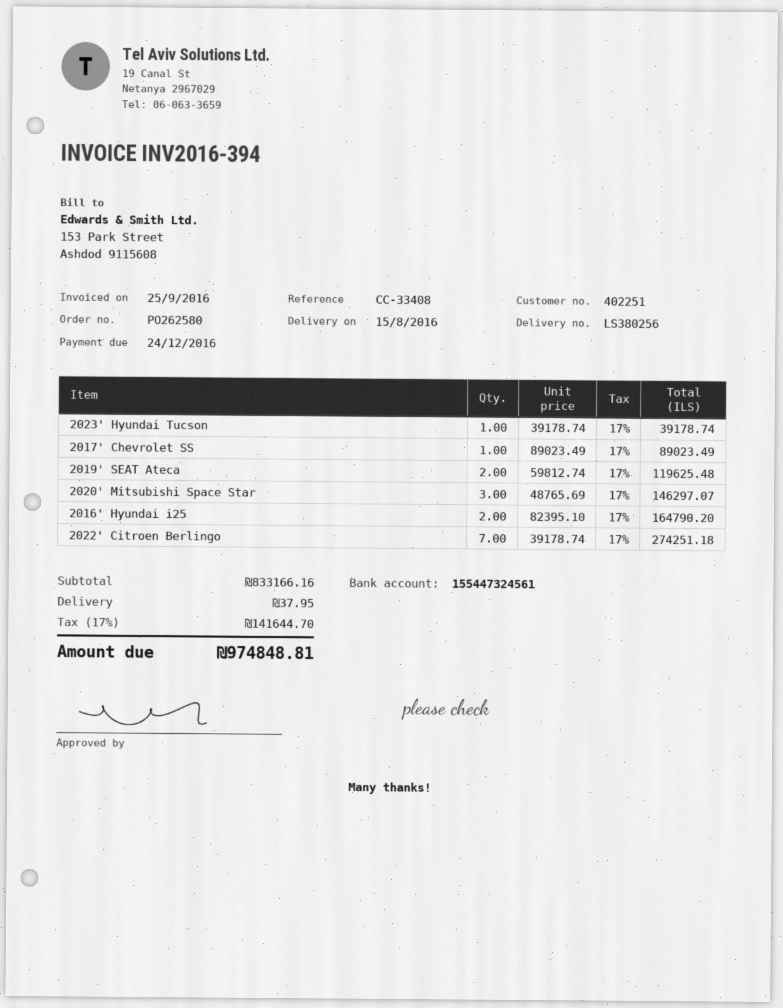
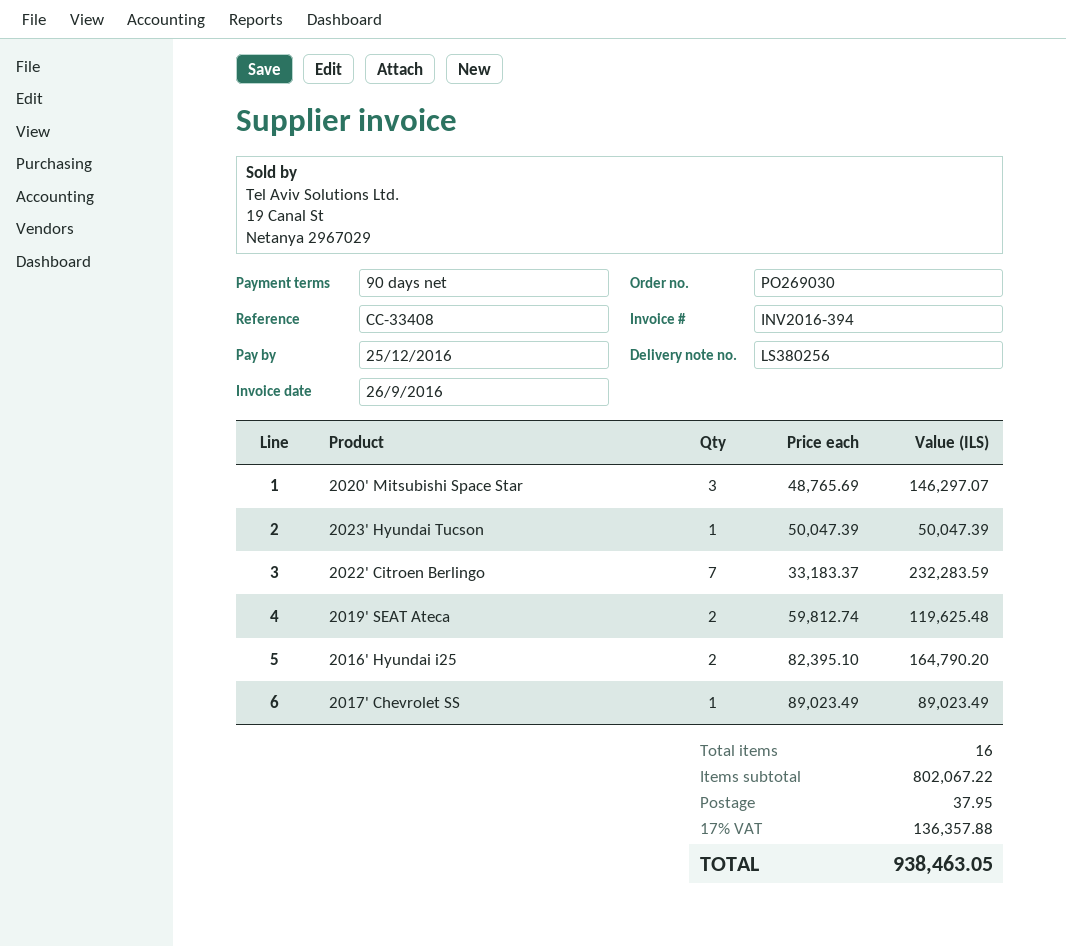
order number: PO262580 -> PO269030
invoice date: 2016-09-25 -> 2016-09-26
due date: 2016-12-24 -> 2016-12-25
2023' Hyundai Tucson: 1 x 39178.74 = 39178.74 -> 1 x 50047.39 = 50047.39
2022' Citroen Berlingo: 7 x 39178.74 = 274251.18 -> 7 x 33183.37 = 232283.59
subtotal: 833166.16 -> 802067.22
tax: 17% = 141644.70 -> 17% = 136357.88
total: 974848.81 -> 938463.05

